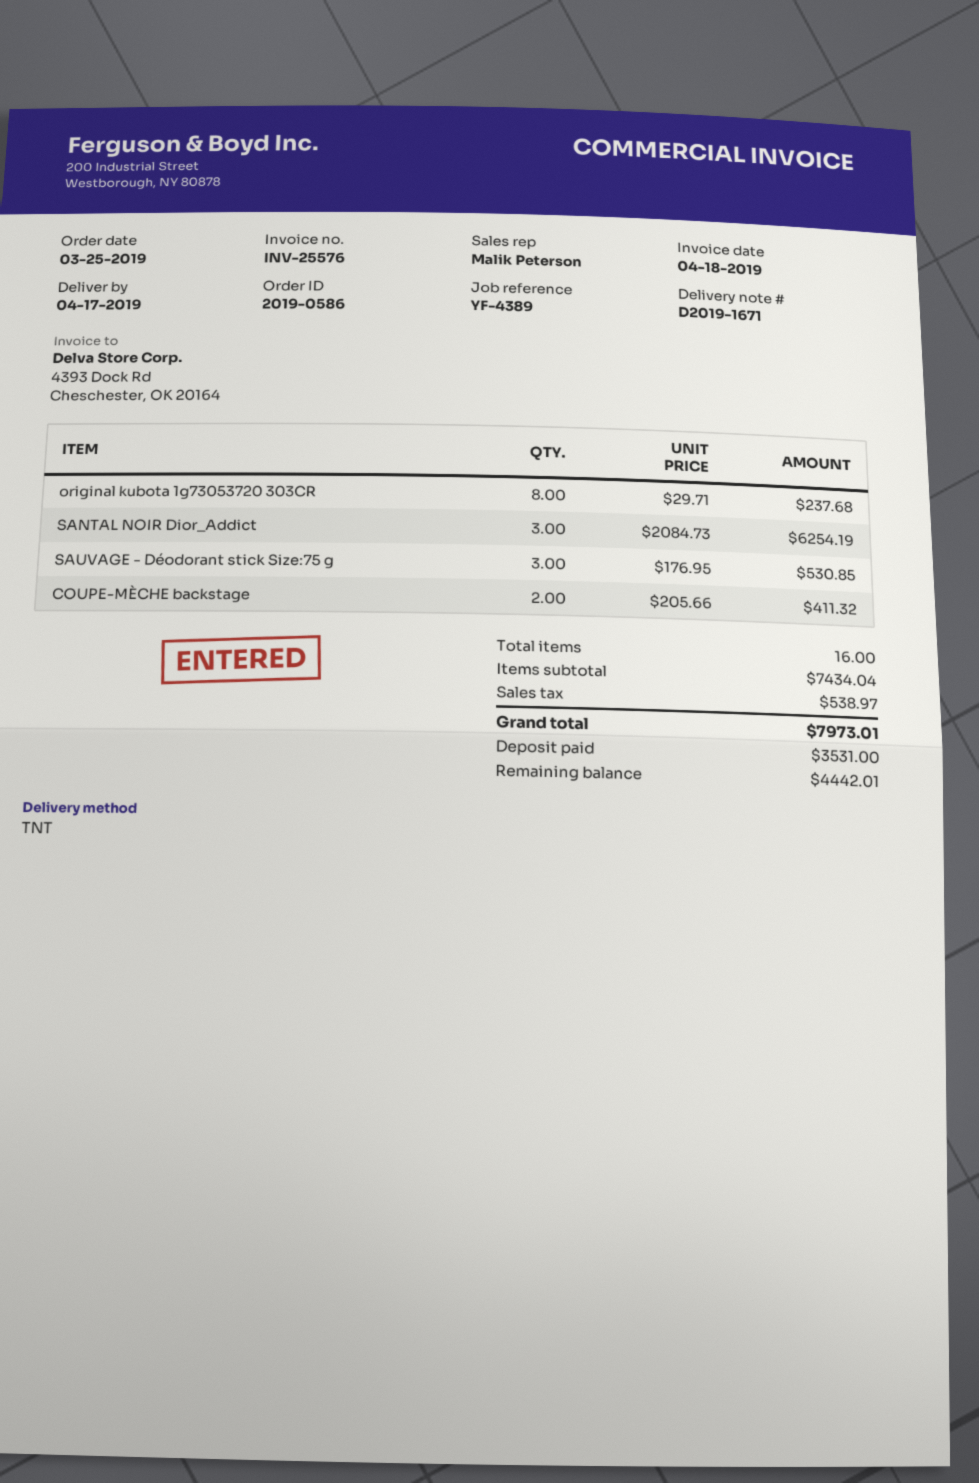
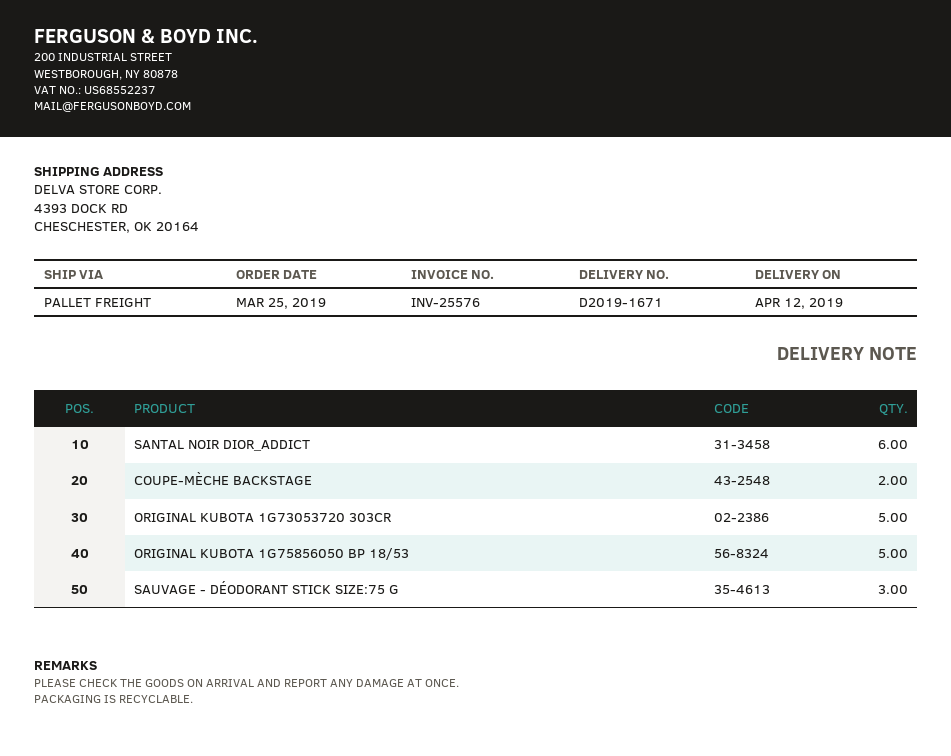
delivery date: 2019-04-17 -> 2019-04-12
shipping method: TNT -> pallet freight
original kubota 1g73053720 303CR: 8 -> 5
SANTAL NOIR Dior_Addict: 3 -> 6
ORIGINAL KUBOTA 1G75856050 BP 18/53: none -> 5

